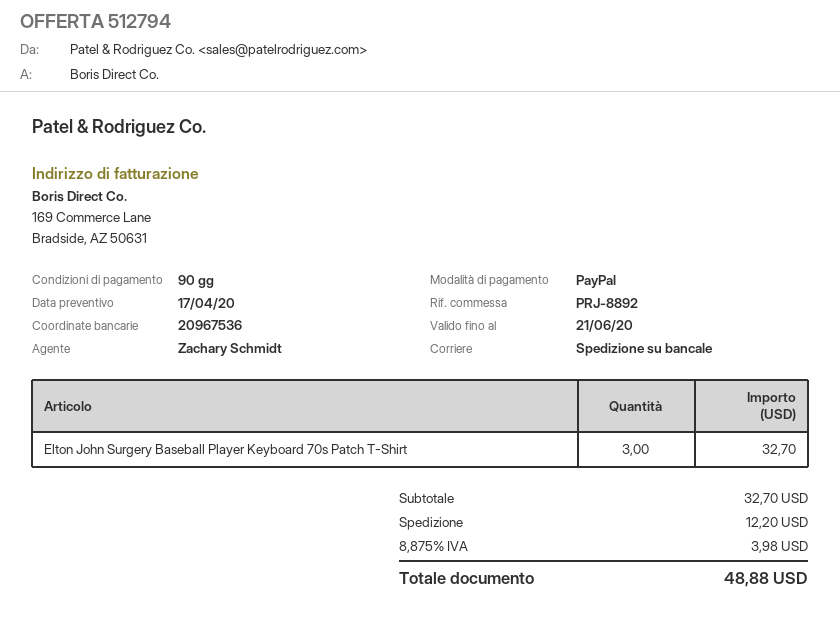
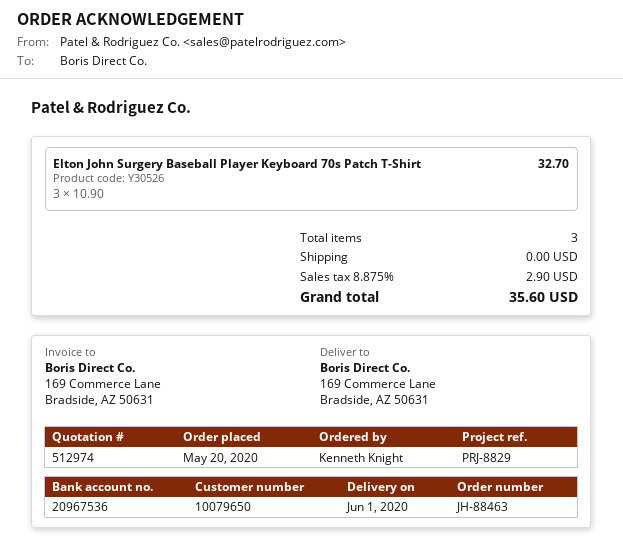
quote number: 512794 -> 512974
reference: PRJ-8892 -> PRJ-8829
shipping: 12.20 -> 0.00
tax: 8.875% = 3.98 -> 8.875% = 2.90
total: 48.88 -> 35.60

